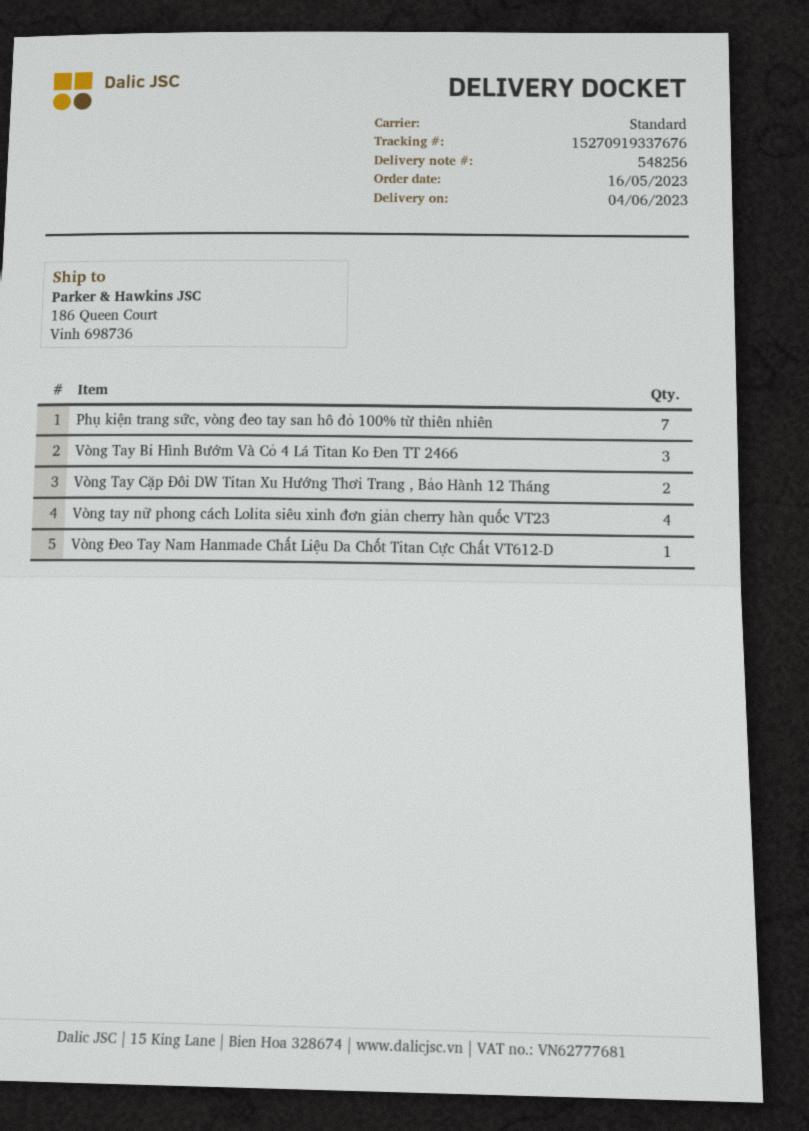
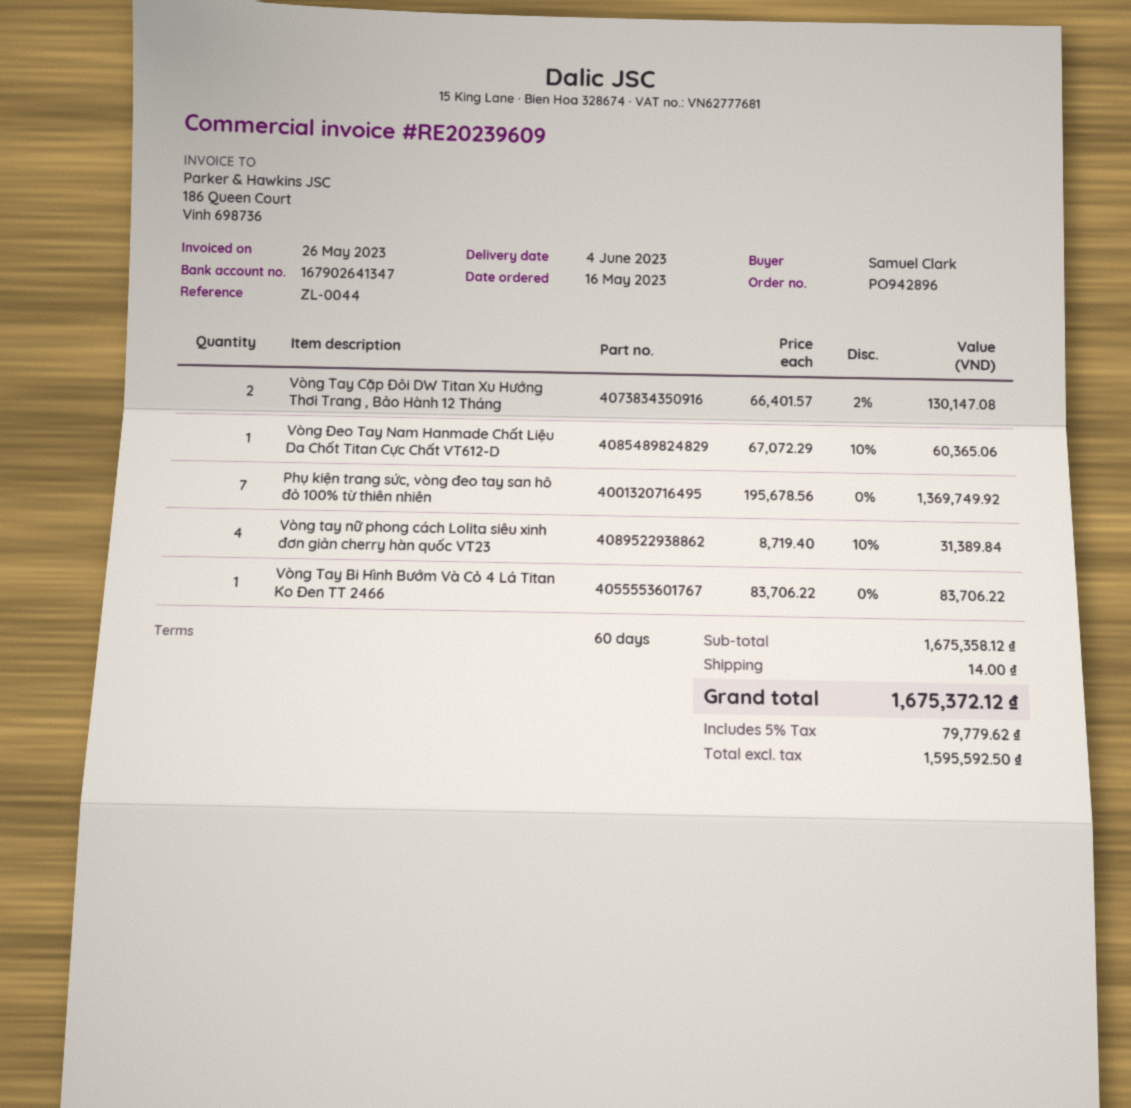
Vòng Tay Bi Hình Bướm Và Cỏ 4 Lá Titan Ko Đen TT 2466: 3 -> 1

